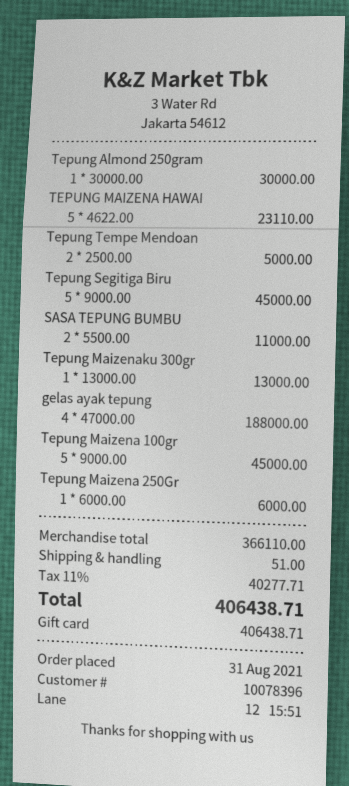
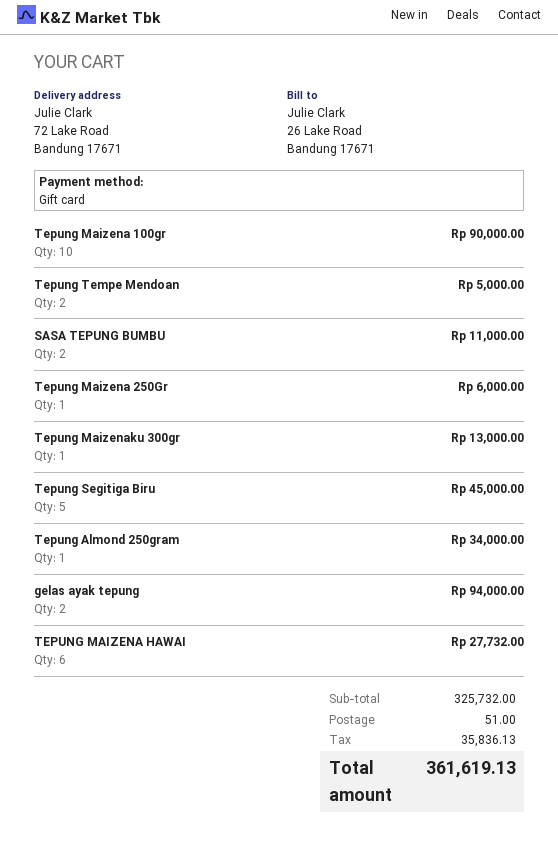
Tepung Almond 250gram: 1 for 30000.00 -> 1 for 34000.00
TEPUNG MAIZENA HAWAI: 5 for 23110.00 -> 6 for 27732.00
gelas ayak tepung: 4 for 188000.00 -> 2 for 94000.00
Tepung Maizena 100gr: 5 for 45000.00 -> 10 for 90000.00
subtotal: 366110.00 -> 325732.00
tax: 40277.71 -> 35836.13
total: 406438.71 -> 361619.13

